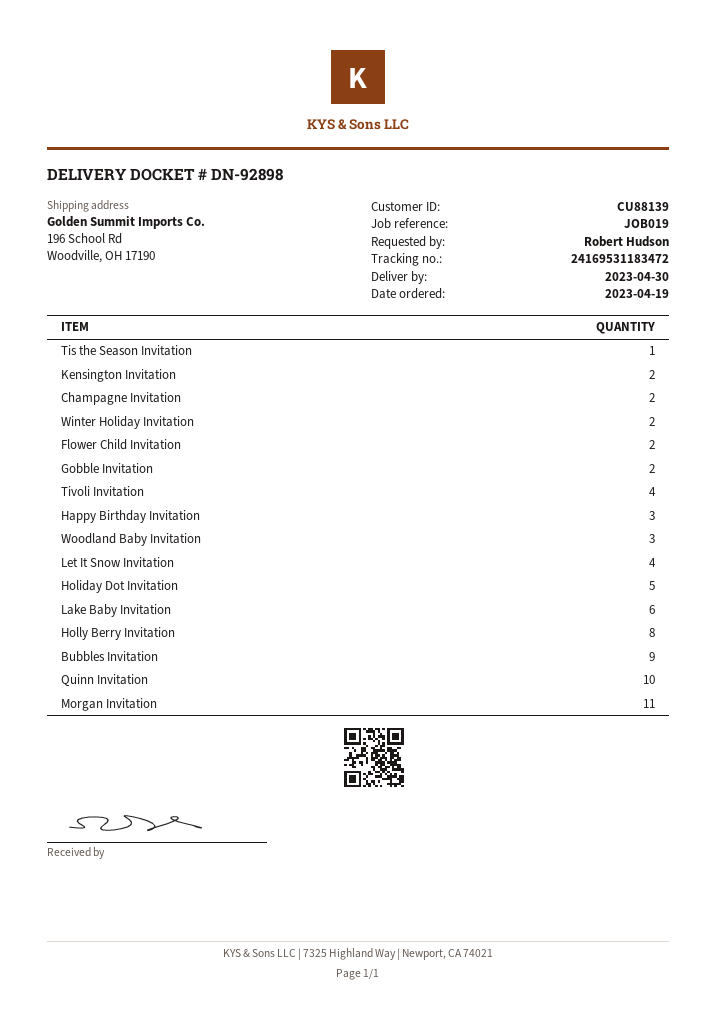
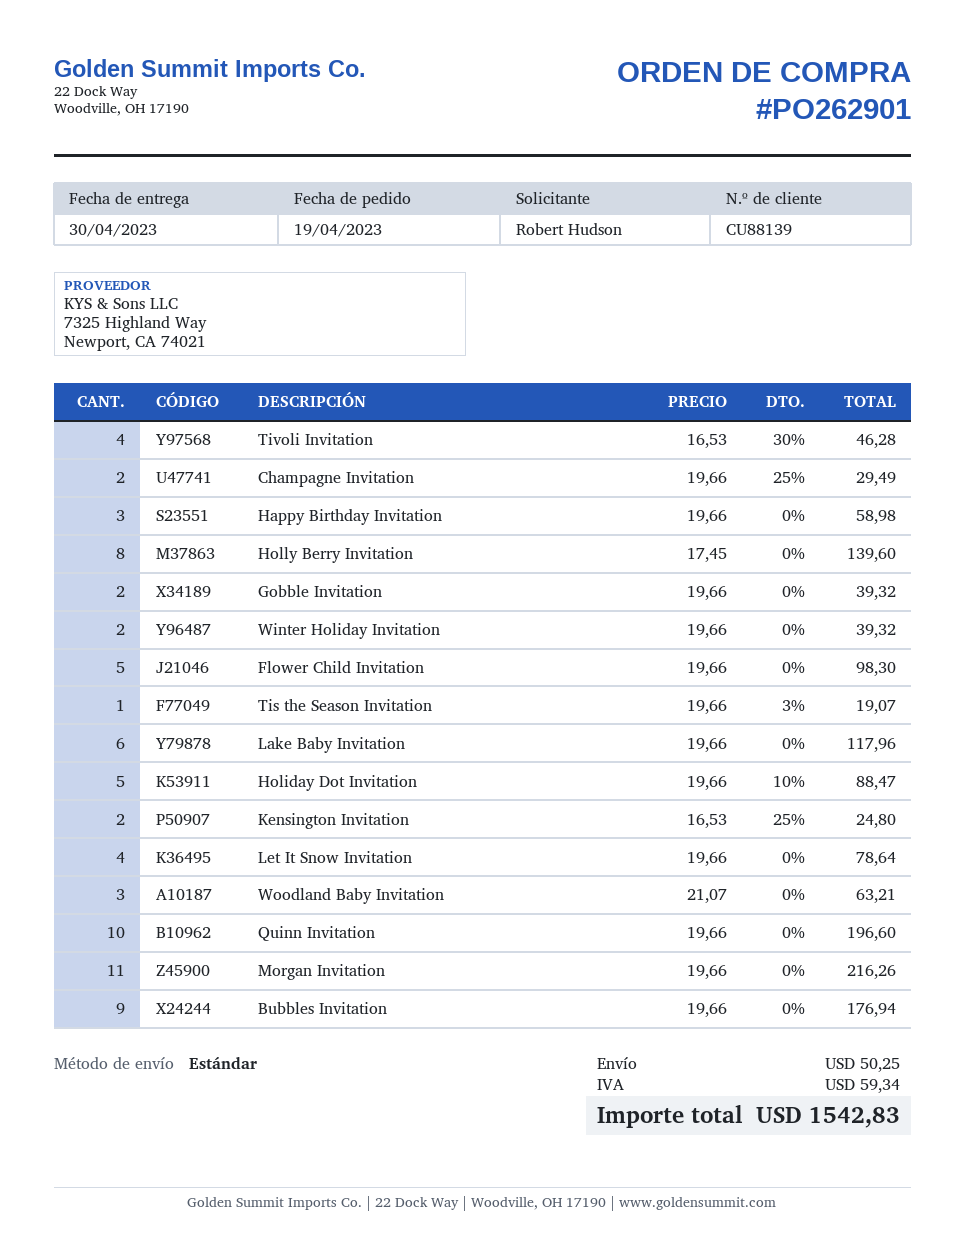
Flower Child Invitation: 2 -> 5

